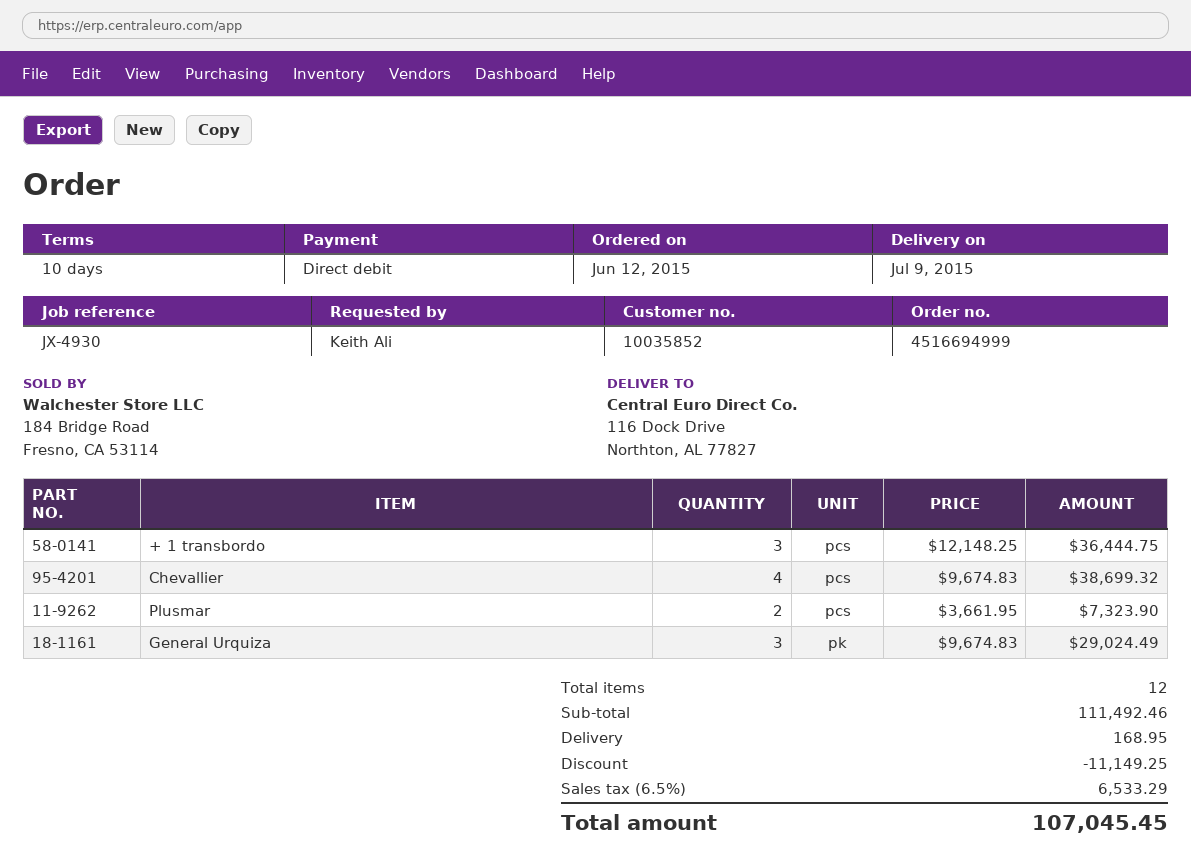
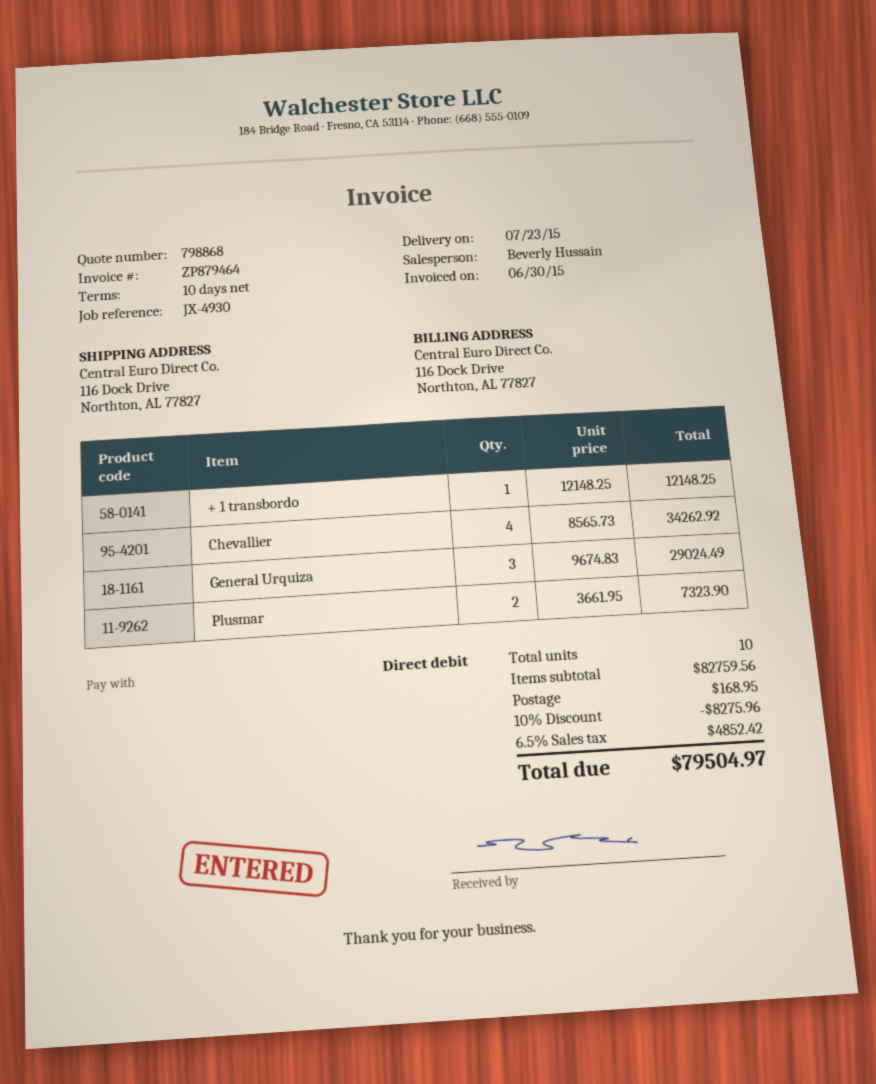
delivery date: 2015-07-09 -> 2015-07-23
+ 1 transbordo: 3 x 12148.25 = 36444.75 -> 1 x 12148.25 = 12148.25
Chevallier: 4 x 9674.83 = 38699.32 -> 4 x 8565.73 = 34262.92
total quantity: 12 -> 10
subtotal: 111492.46 -> 82759.56
discount: 11149.25 -> 8275.96
tax: 6.5% = 6533.29 -> 6.5% = 4852.42
total: 107045.45 -> 79504.97

